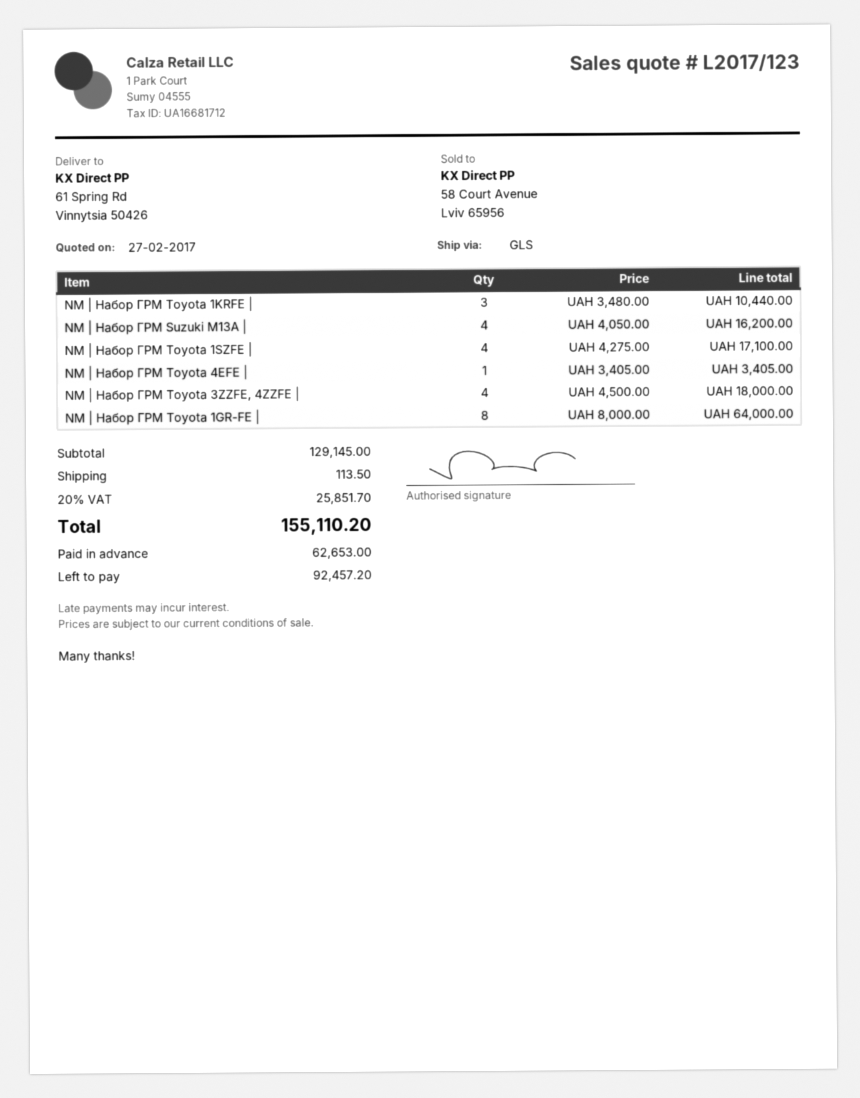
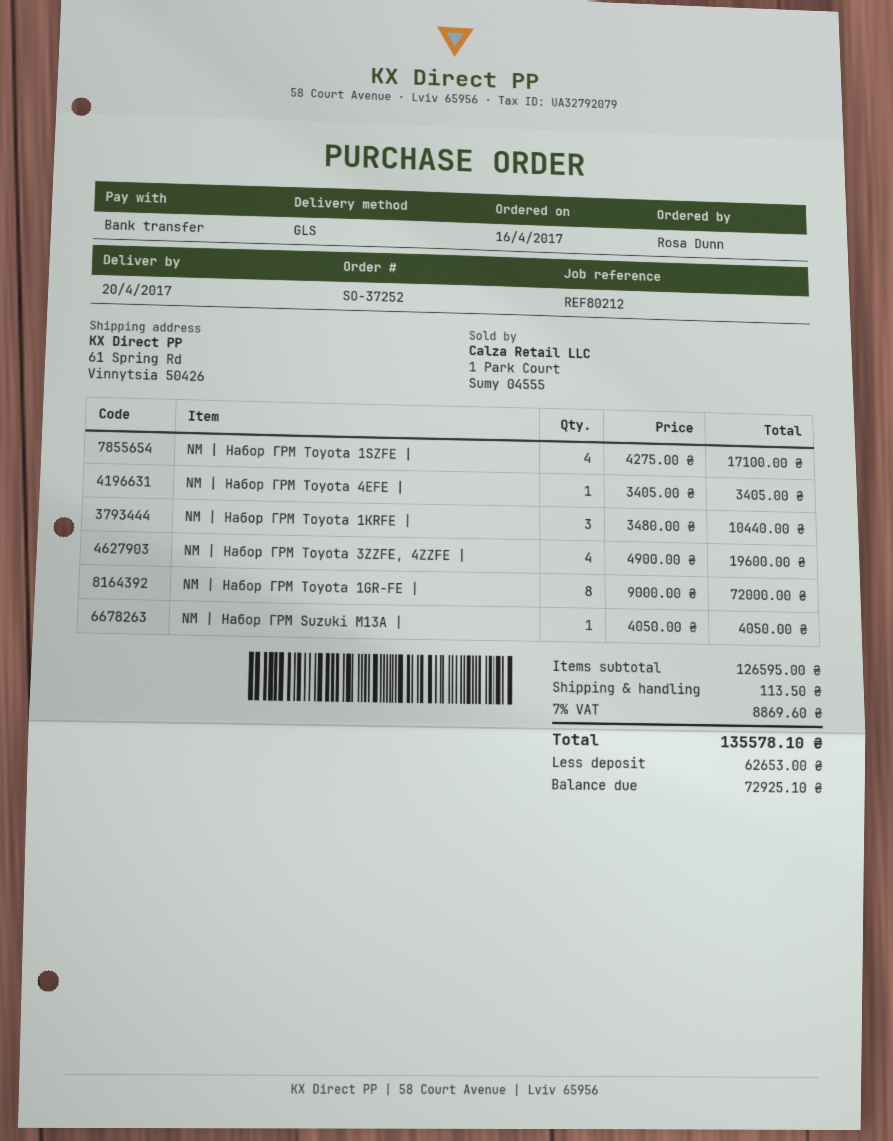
NM | Набор ГРМ Suzuki M13A |: 4 x 4050.00 = 16200.00 -> 1 x 4050.00 = 4050.00
NM | Набор ГРМ Toyota 3ZZFE, 4ZZFE |: 4 x 4500.00 = 18000.00 -> 4 x 4900.00 = 19600.00
NM | Набор ГРМ Toyota 1GR-FE |: 8 x 8000.00 = 64000.00 -> 8 x 9000.00 = 72000.00
subtotal: 129145.00 -> 126595.00
tax: 20% = 25851.70 -> 7% = 8869.60
total: 155110.20 -> 135578.10
balance: 92457.20 -> 72925.10

